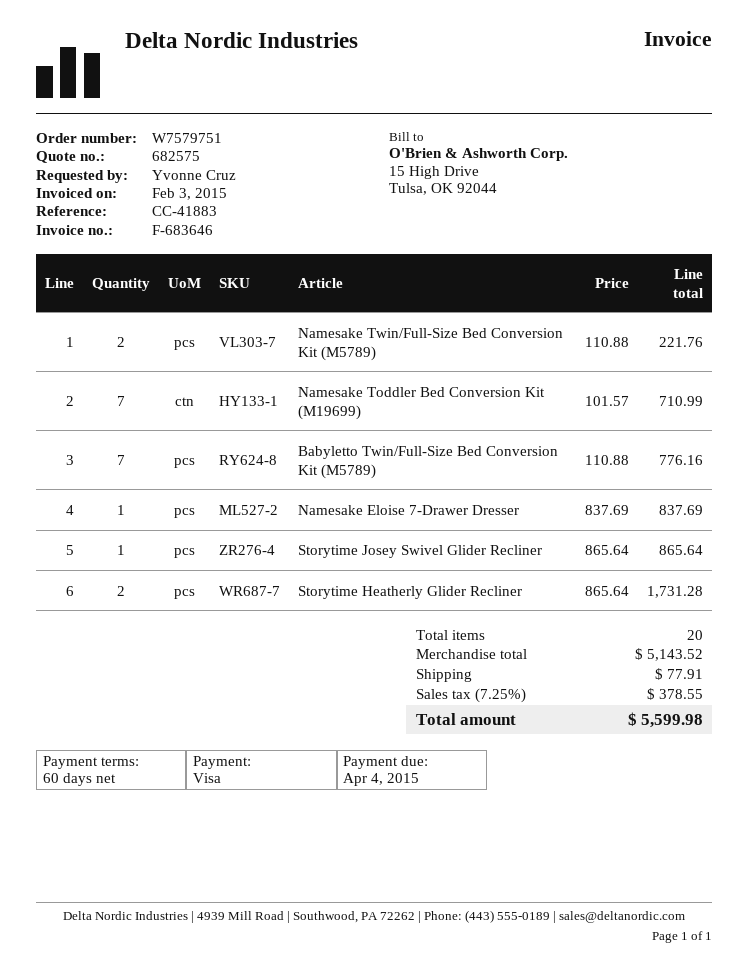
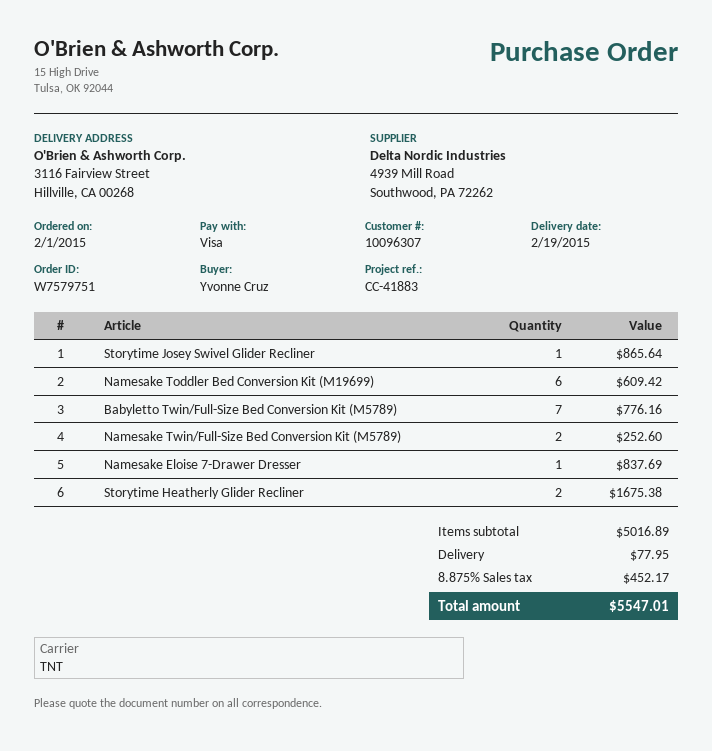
Namesake Twin/Full-Size Bed Conversion Kit (M5789): 2 for 221.76 -> 2 for 252.60
Namesake Toddler Bed Conversion Kit (M19699): 7 for 710.99 -> 6 for 609.42
Storytime Heatherly Glider Recliner: 2 for 1731.28 -> 2 for 1675.38
subtotal: 5143.52 -> 5016.89
shipping: 77.91 -> 77.95
tax: 7.25% = 378.55 -> 8.875% = 452.17
total: 5599.98 -> 5547.01

